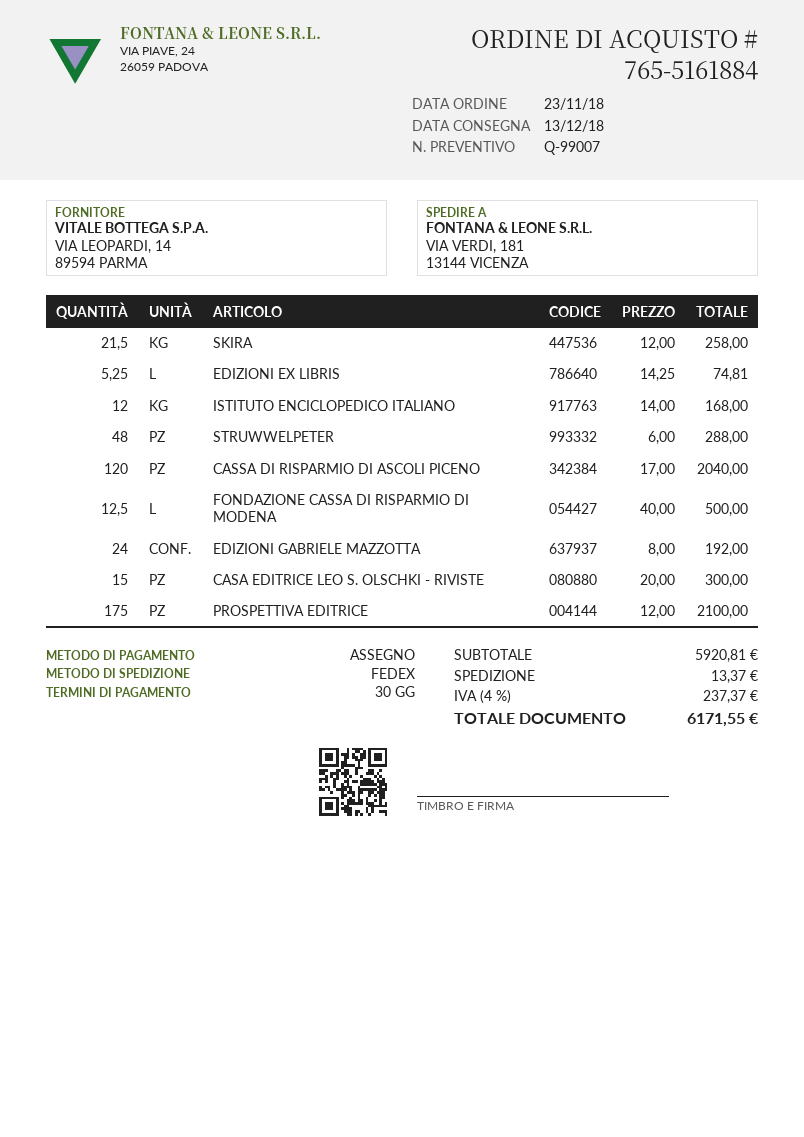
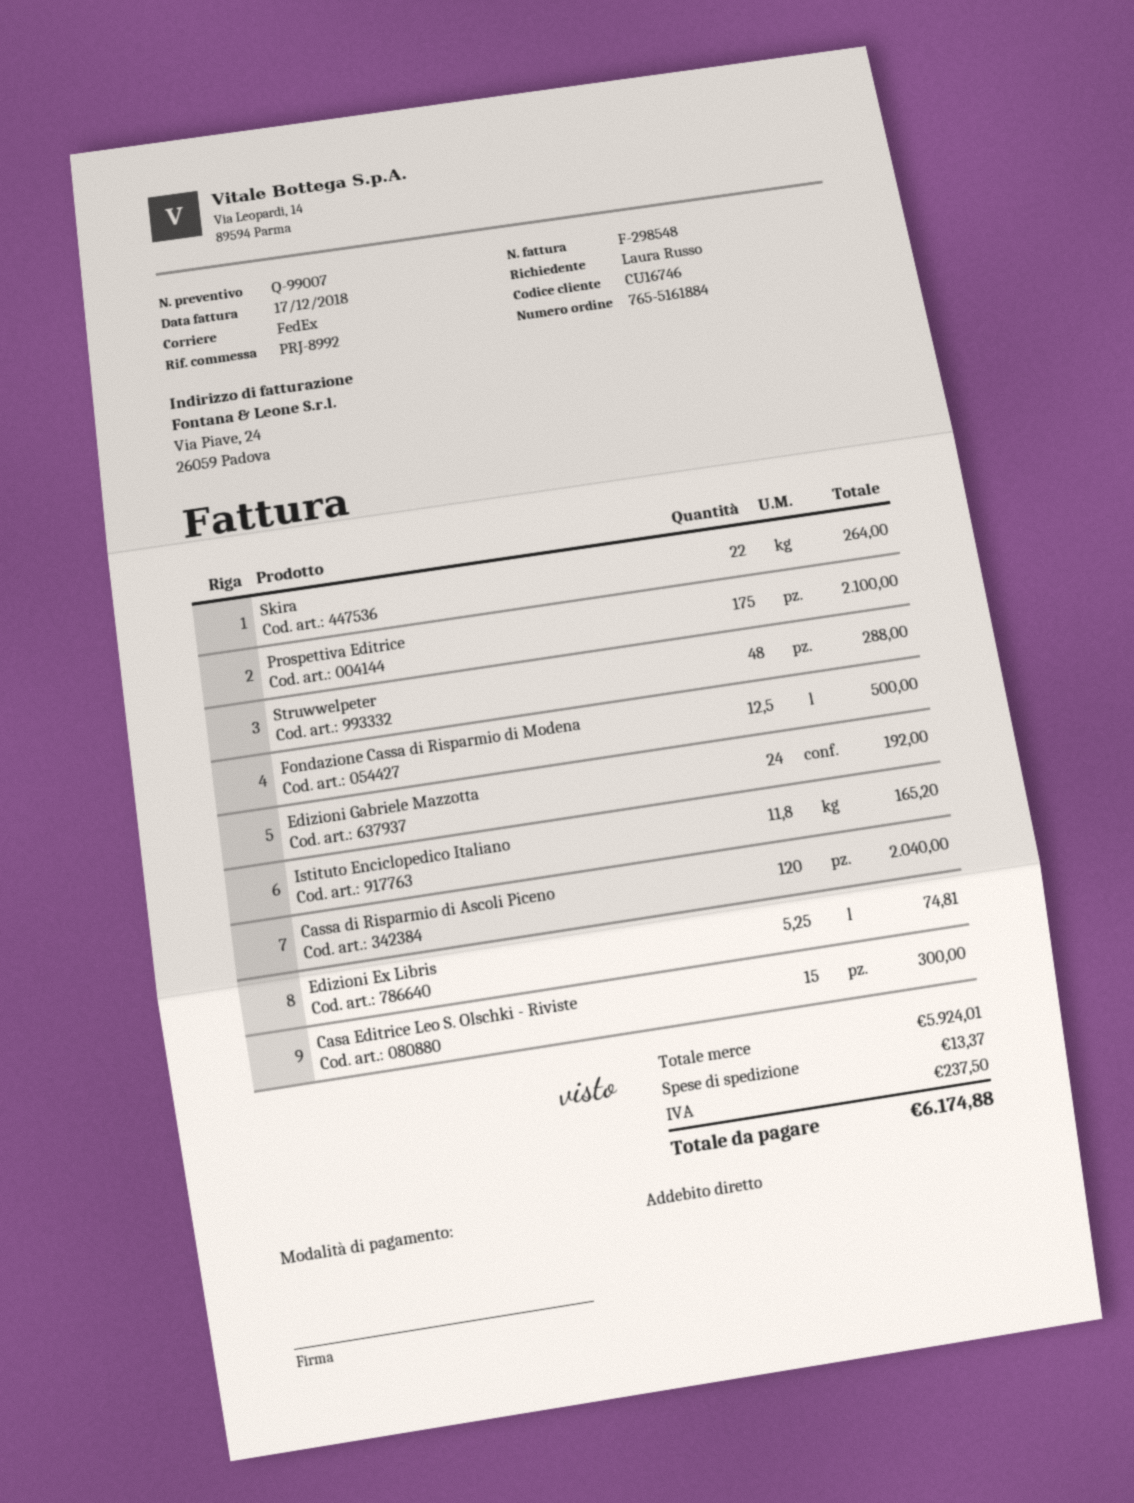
payment method: cheque -> direct debit
SKIRA: 21.5 for 258.00 -> 22 for 264.00
ISTITUTO ENCICLOPEDICO ITALIANO: 12 for 168.00 -> 11.8 for 165.20
subtotal: 5920.81 -> 5924.01
tax: 237.37 -> 237.50
total: 6171.55 -> 6174.88

